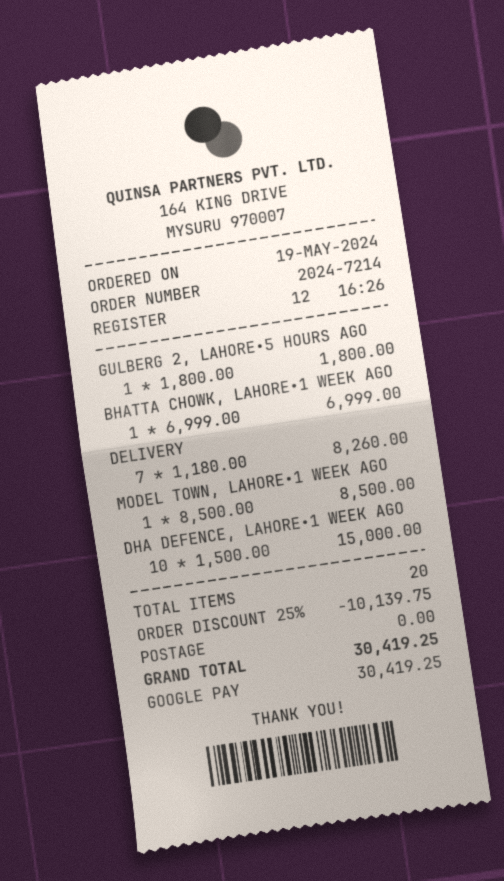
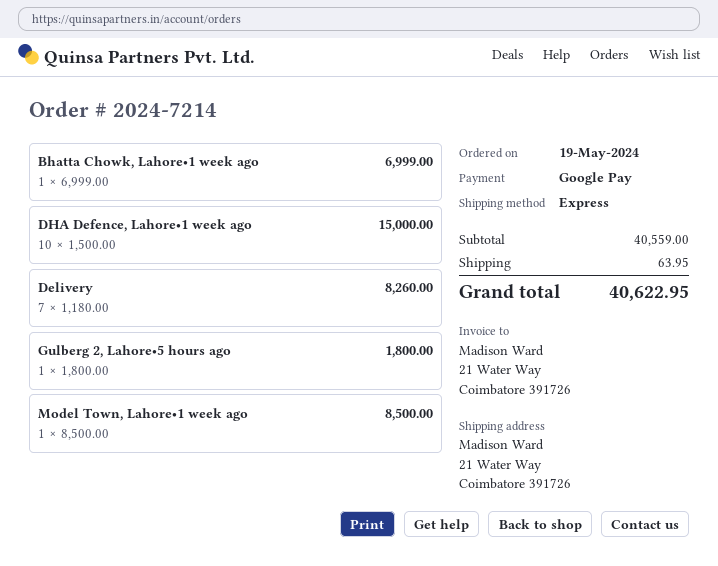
discount: 25% = 10139.75 -> none
shipping: 0.00 -> 63.95
total: 30419.25 -> 40622.95

